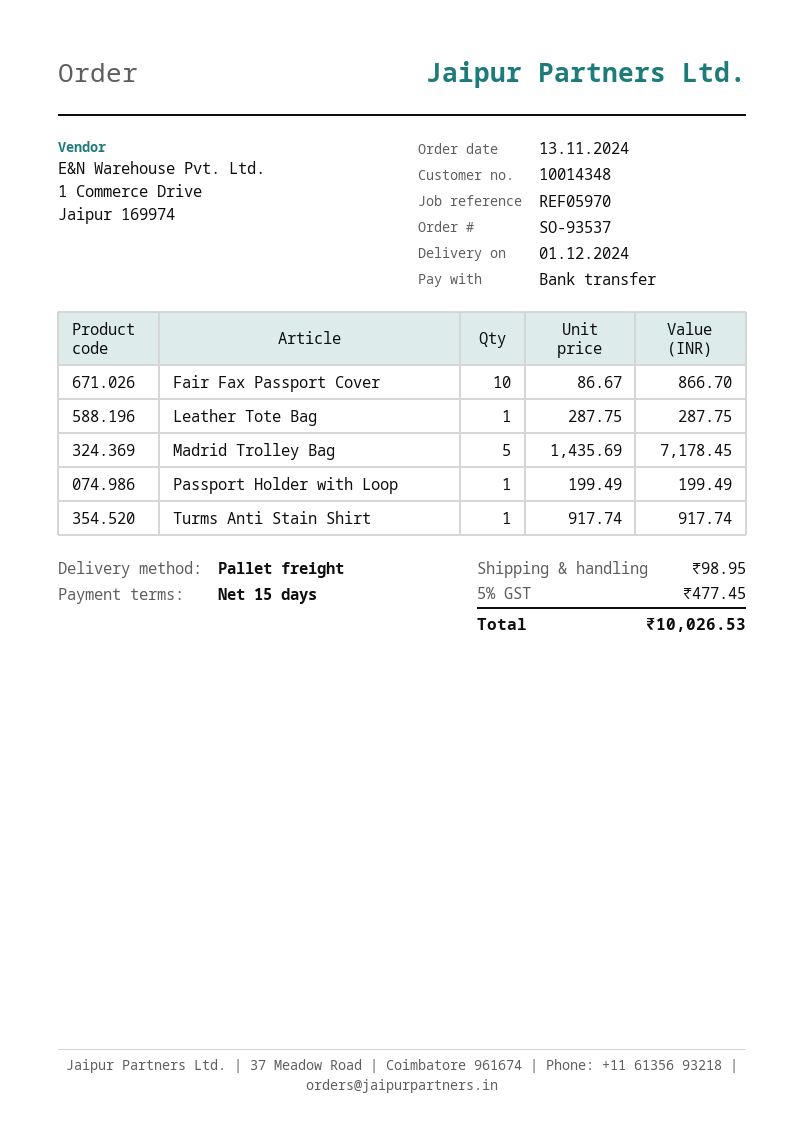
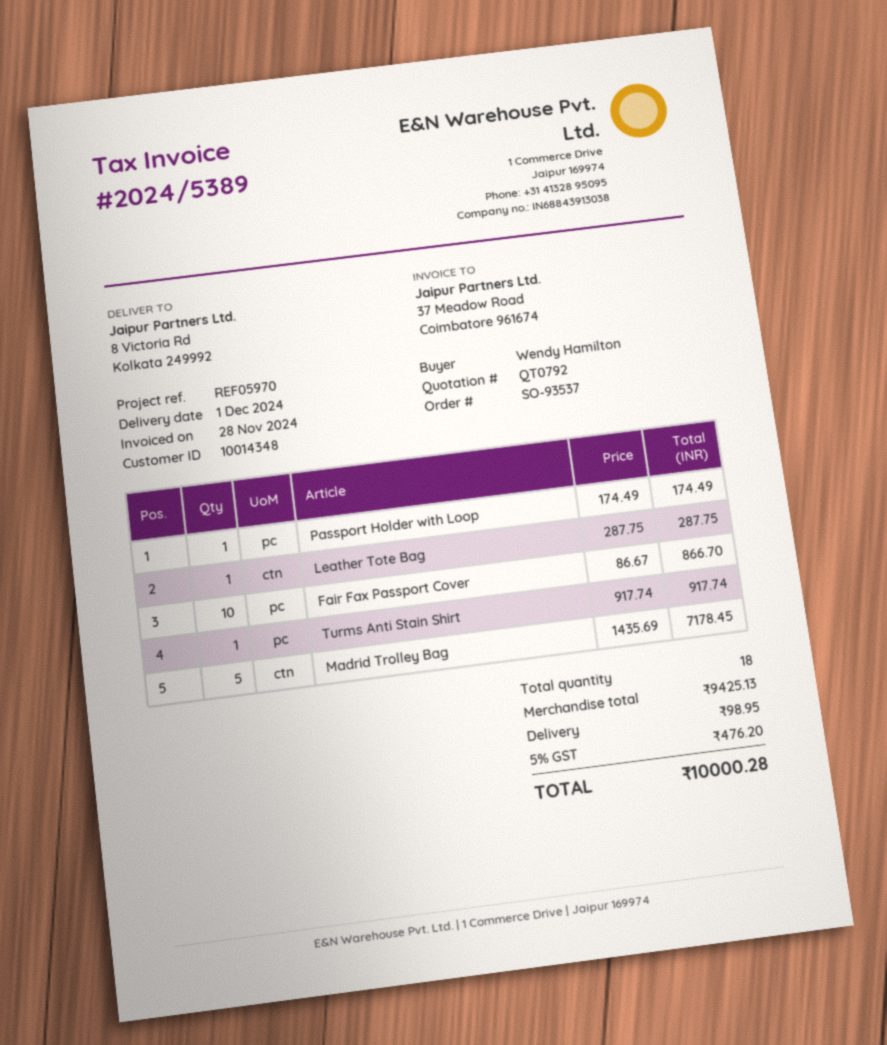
Passport Holder with Loop: 1 x 199.49 = 199.49 -> 1 x 174.49 = 174.49
tax: 5% = 477.45 -> 5% = 476.20
total: 10026.53 -> 10000.28

